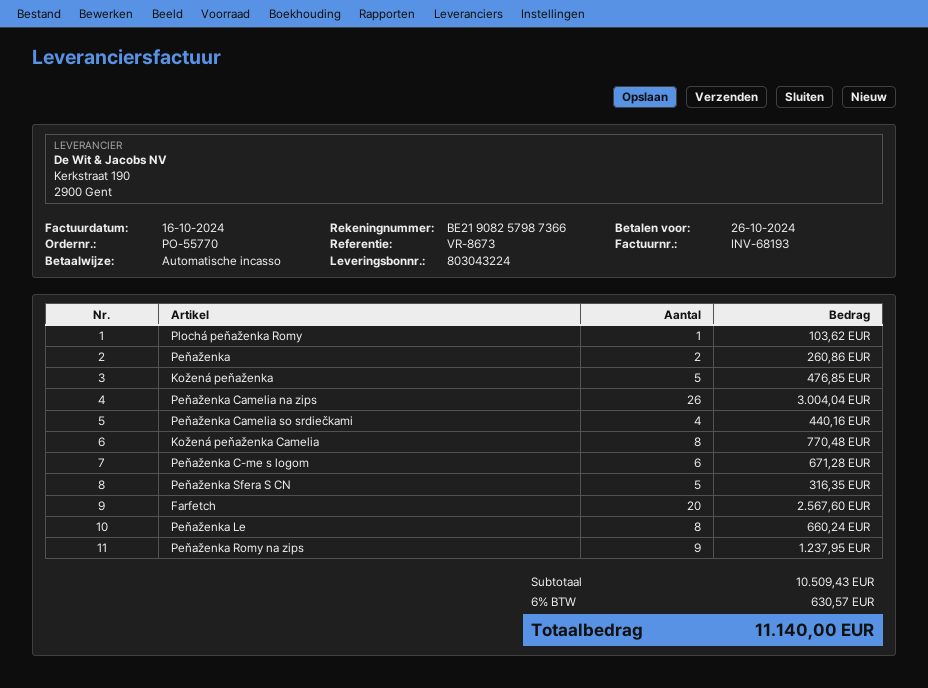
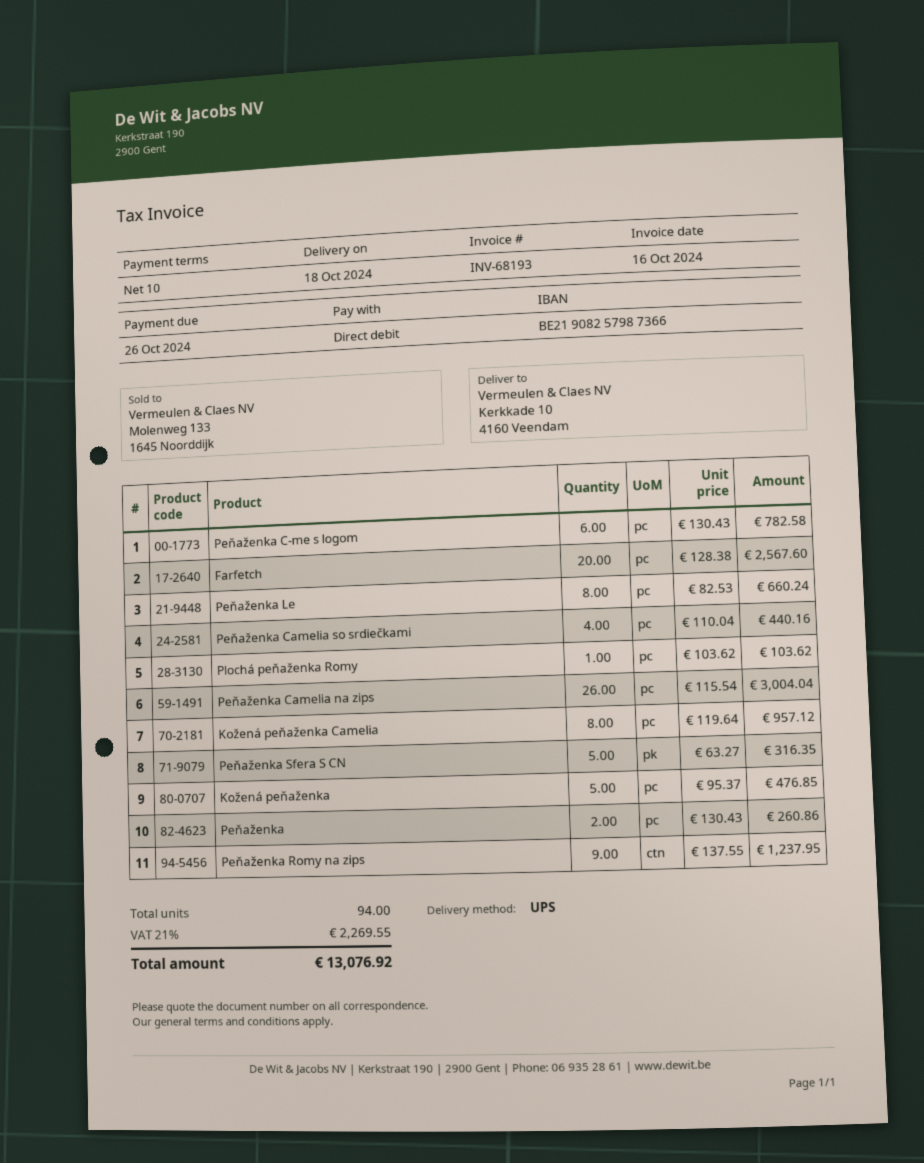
Kožená peňaženka Camelia: 8 for 770.48 -> 8 for 957.12
Peňaženka C-me s logom: 6 for 671.28 -> 6 for 782.58
tax: 6% = 630.57 -> 21% = 2269.55
total: 11140.00 -> 13076.92

